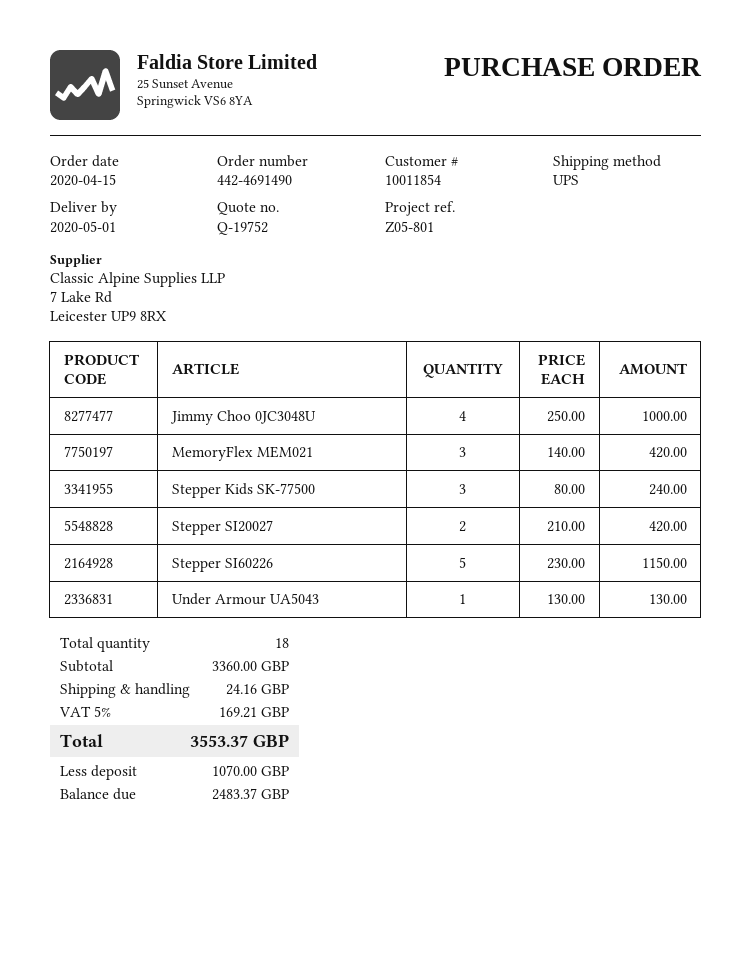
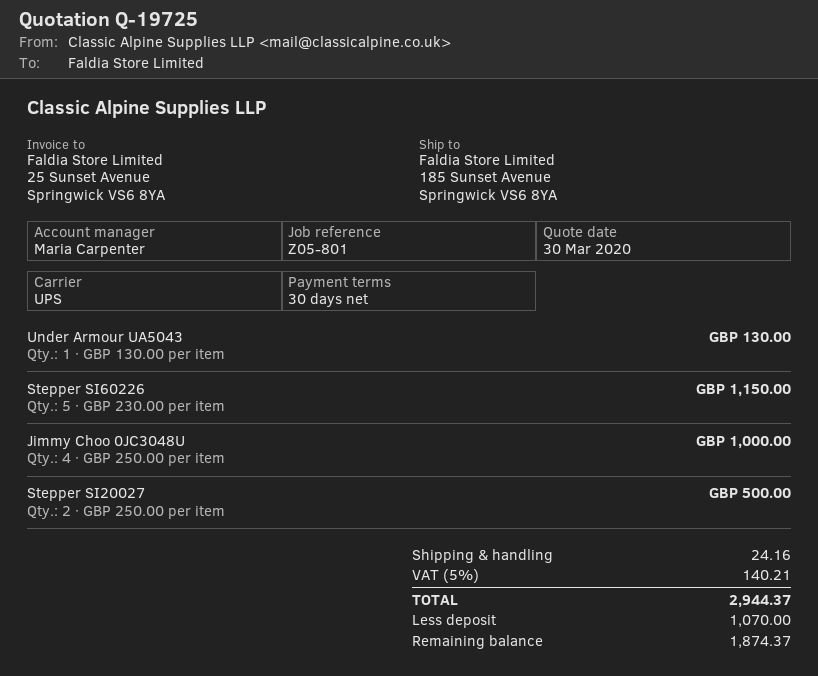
quote number: Q-19752 -> Q-19725
MemoryFlex MEM021: 3 x 140.00 = 420.00 -> none
Stepper Kids SK-77500: 3 x 80.00 = 240.00 -> none
Stepper SI20027: 2 x 210.00 = 420.00 -> 2 x 250.00 = 500.00
tax: 5% = 169.21 -> 5% = 140.21
total: 3553.37 -> 2944.37
balance: 2483.37 -> 1874.37

